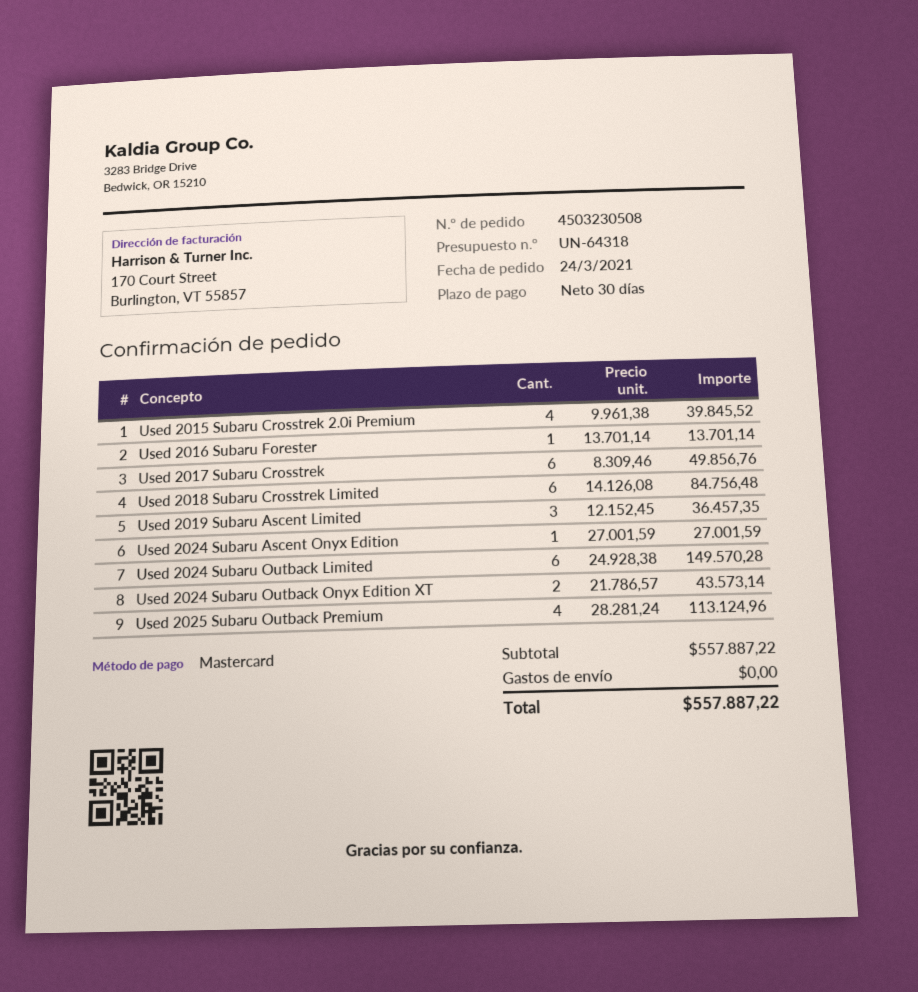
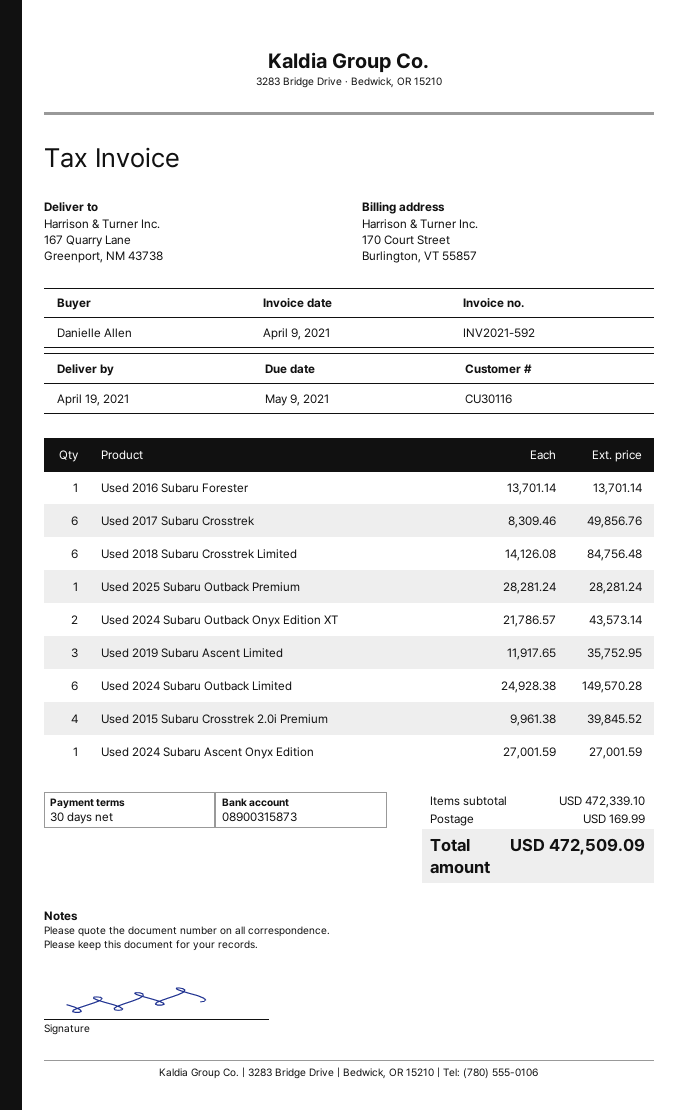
Used 2019 Subaru Ascent Limited: 3 x 12152.45 = 36457.35 -> 3 x 11917.65 = 35752.95
Used 2025 Subaru Outback Premium: 4 x 28281.24 = 113124.96 -> 1 x 28281.24 = 28281.24
subtotal: 557887.22 -> 472339.10
shipping: 0.00 -> 169.99
total: 557887.22 -> 472509.09

